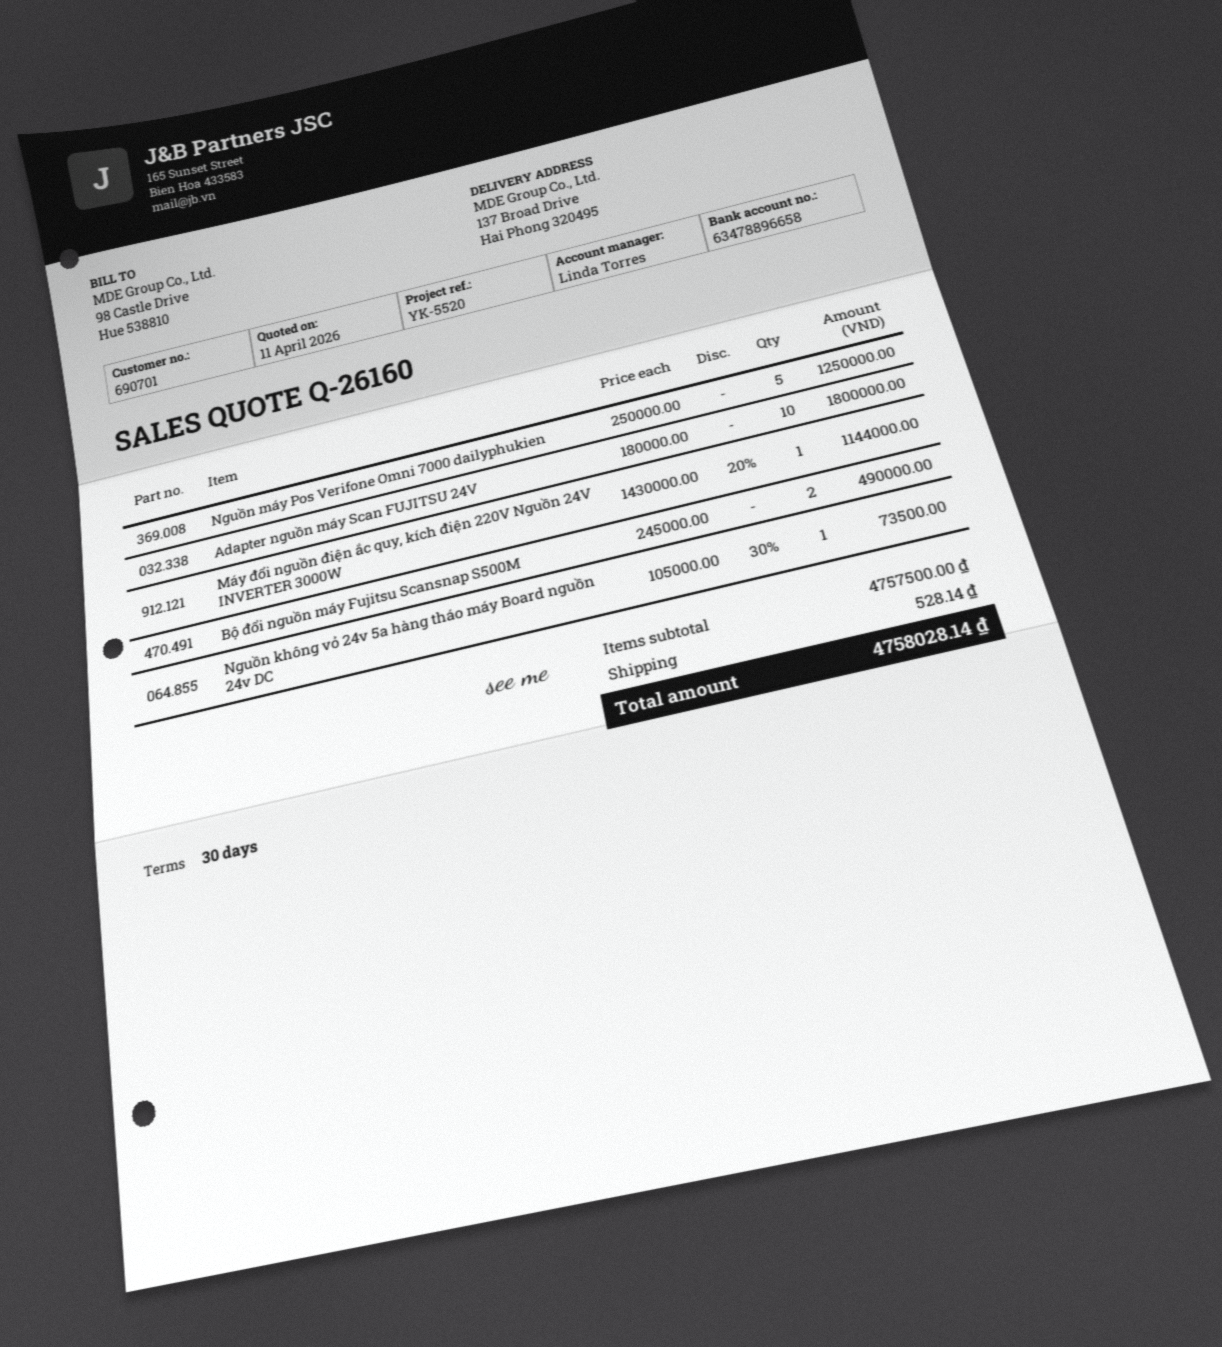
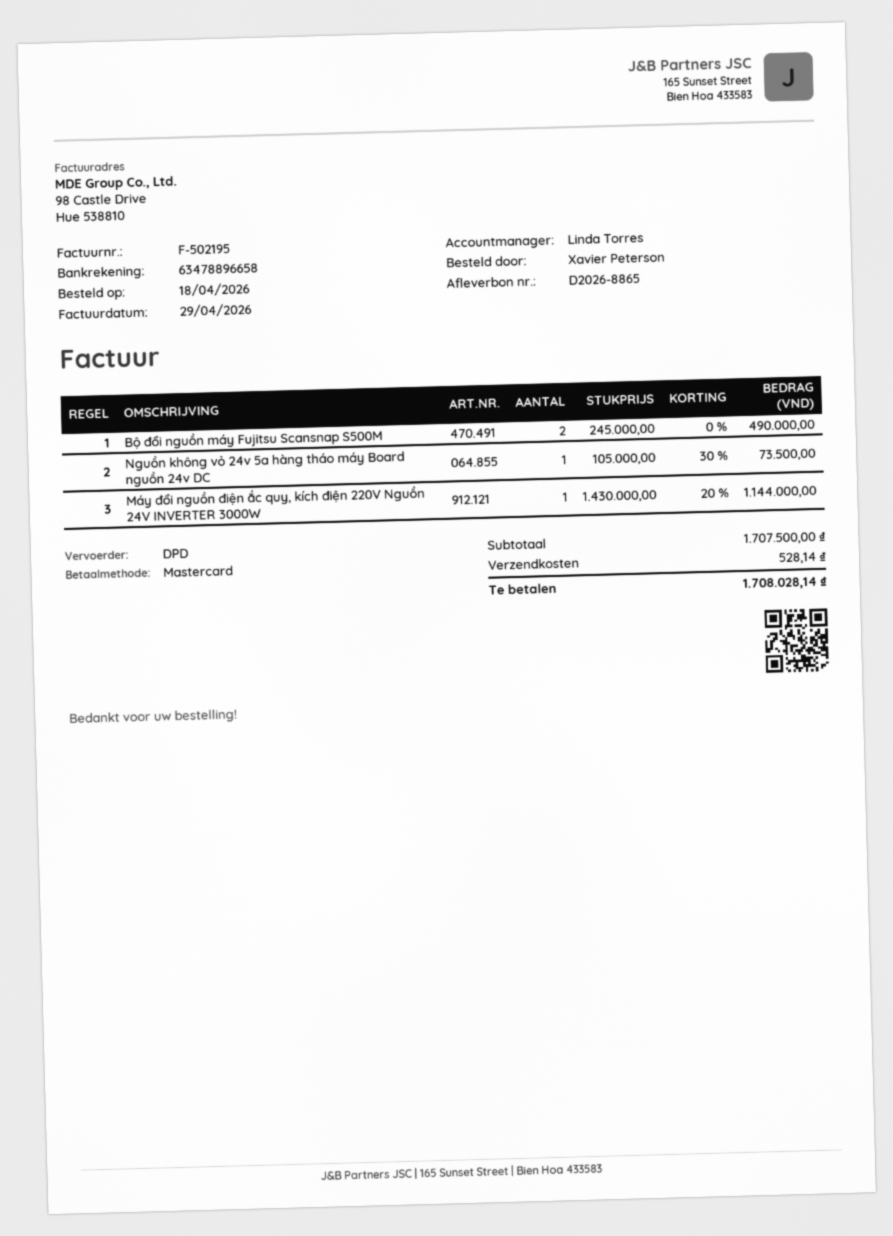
Nguồn máy Pos Verifone Omni 7000 dailyphukien: 5 x 250000.00 = 1250000.00 -> none
Adapter nguồn máy Scan FUJITSU 24V: 10 x 180000.00 = 1800000.00 -> none
subtotal: 4757500.00 -> 1707500.00
total: 4758028.14 -> 1708028.14

